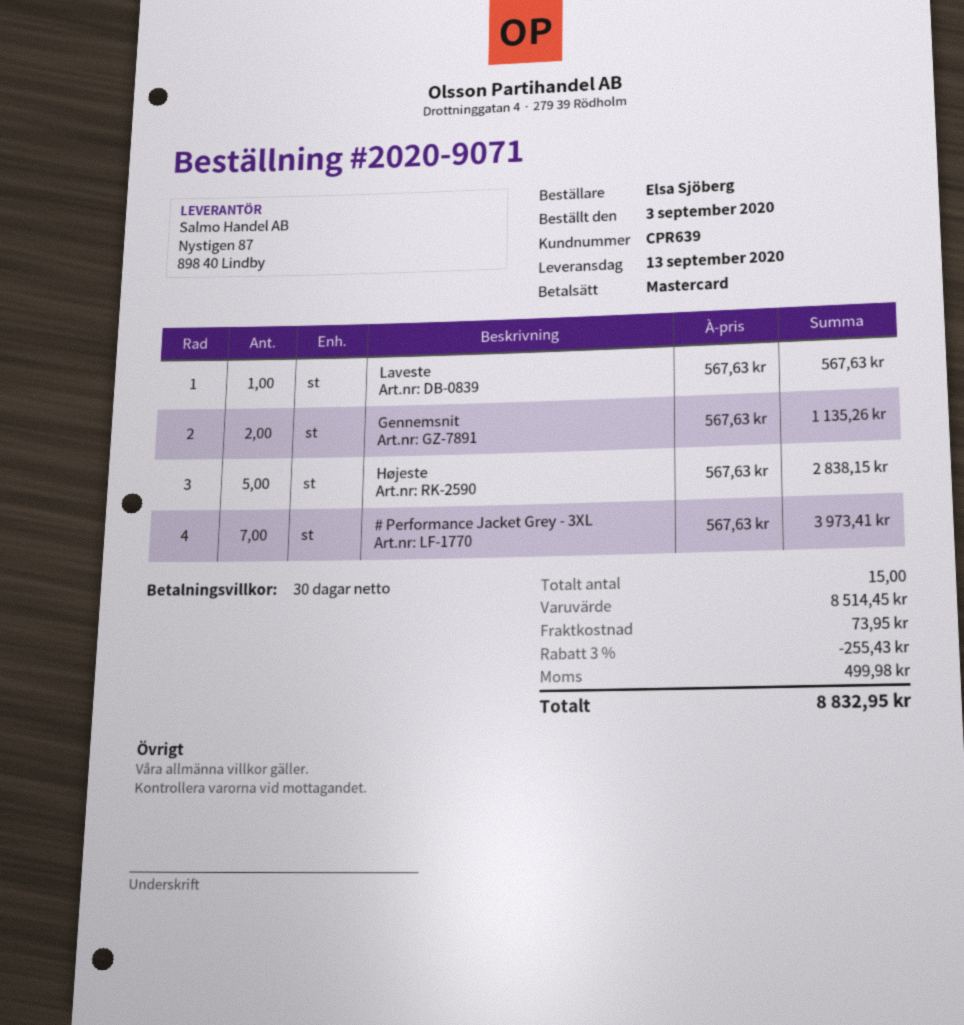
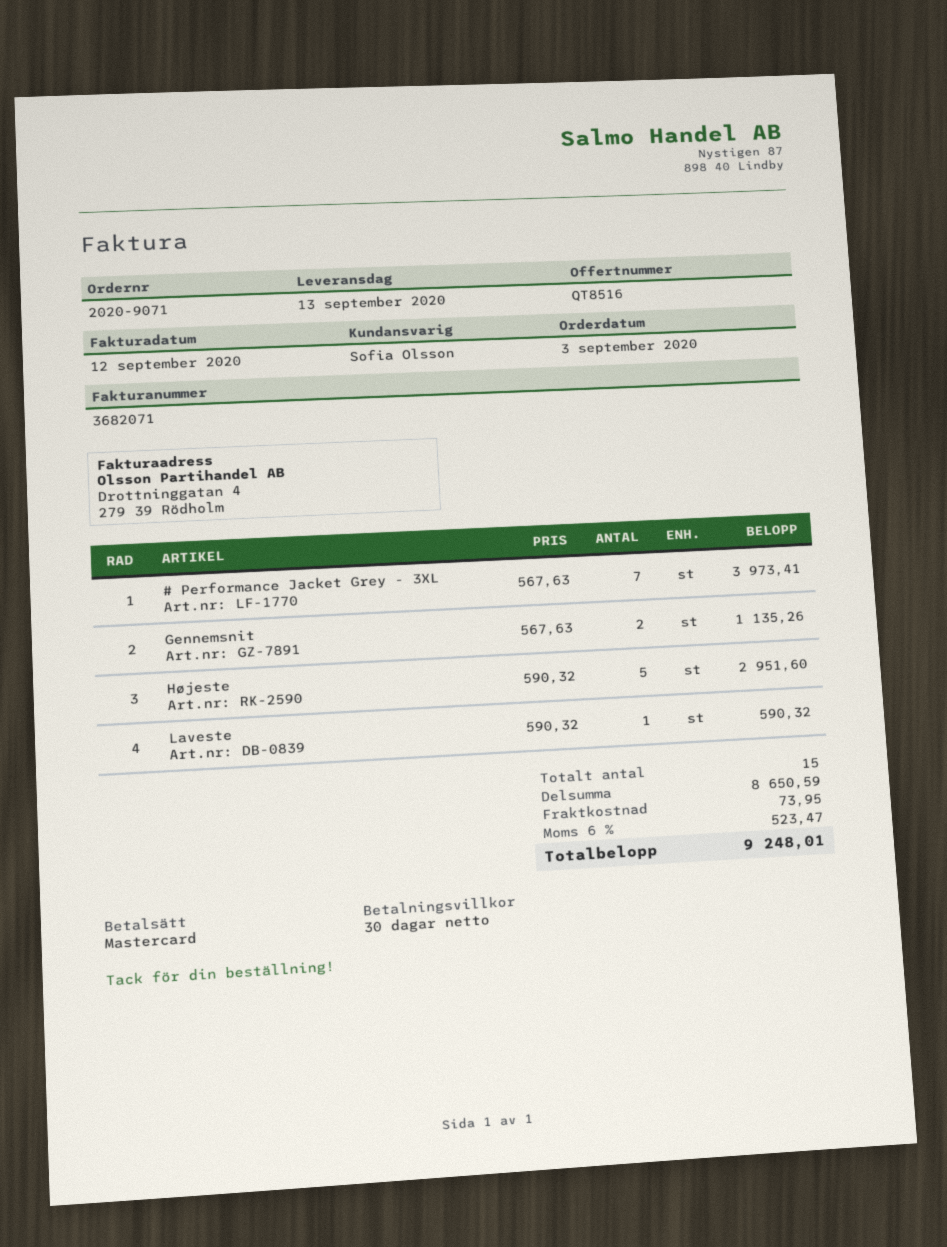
Laveste: 1 x 567.63 = 567.63 -> 1 x 590.32 = 590.32
Højeste: 5 x 567.63 = 2838.15 -> 5 x 590.32 = 2951.60
subtotal: 8514.45 -> 8650.59
discount: 3% = 255.43 -> none
tax: 499.98 -> 523.47
total: 8832.95 -> 9248.01

